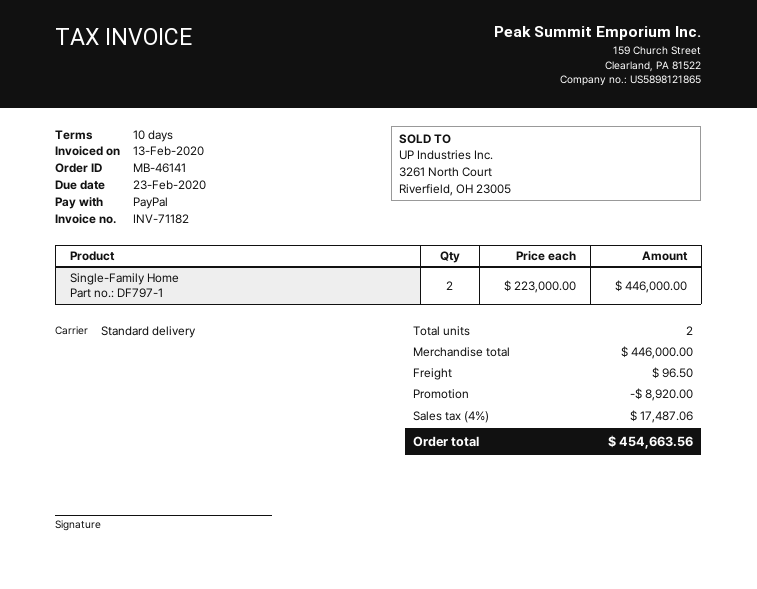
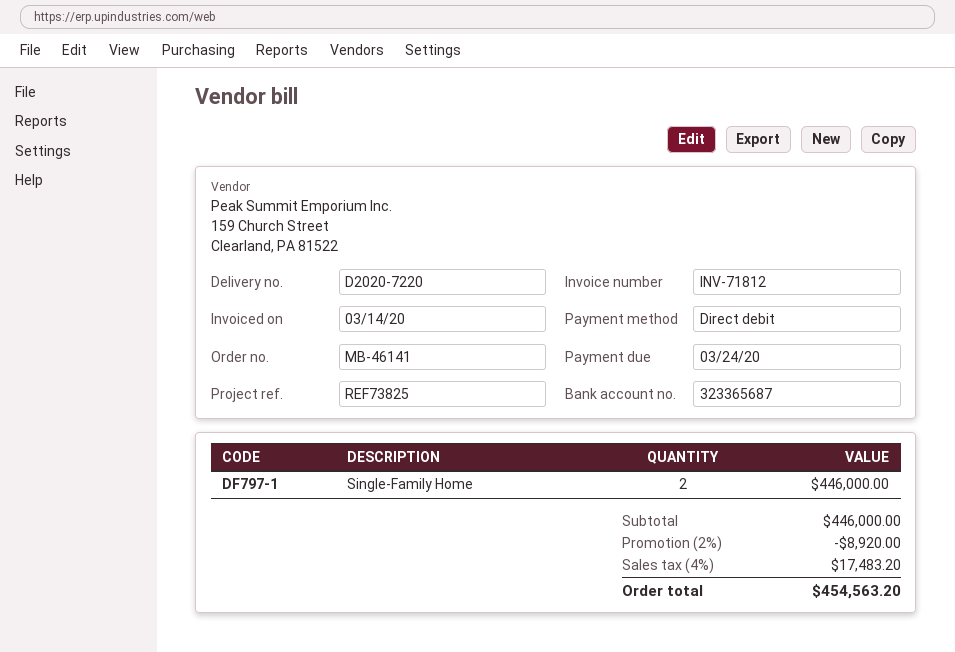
invoice number: INV-71182 -> INV-71812
invoice date: 2020-02-13 -> 2020-03-14
due date: 2020-02-23 -> 2020-03-24
payment method: PayPal -> direct debit
shipping: 96.50 -> none
tax: 4% = 17487.06 -> 4% = 17483.20
total: 454663.56 -> 454563.20

